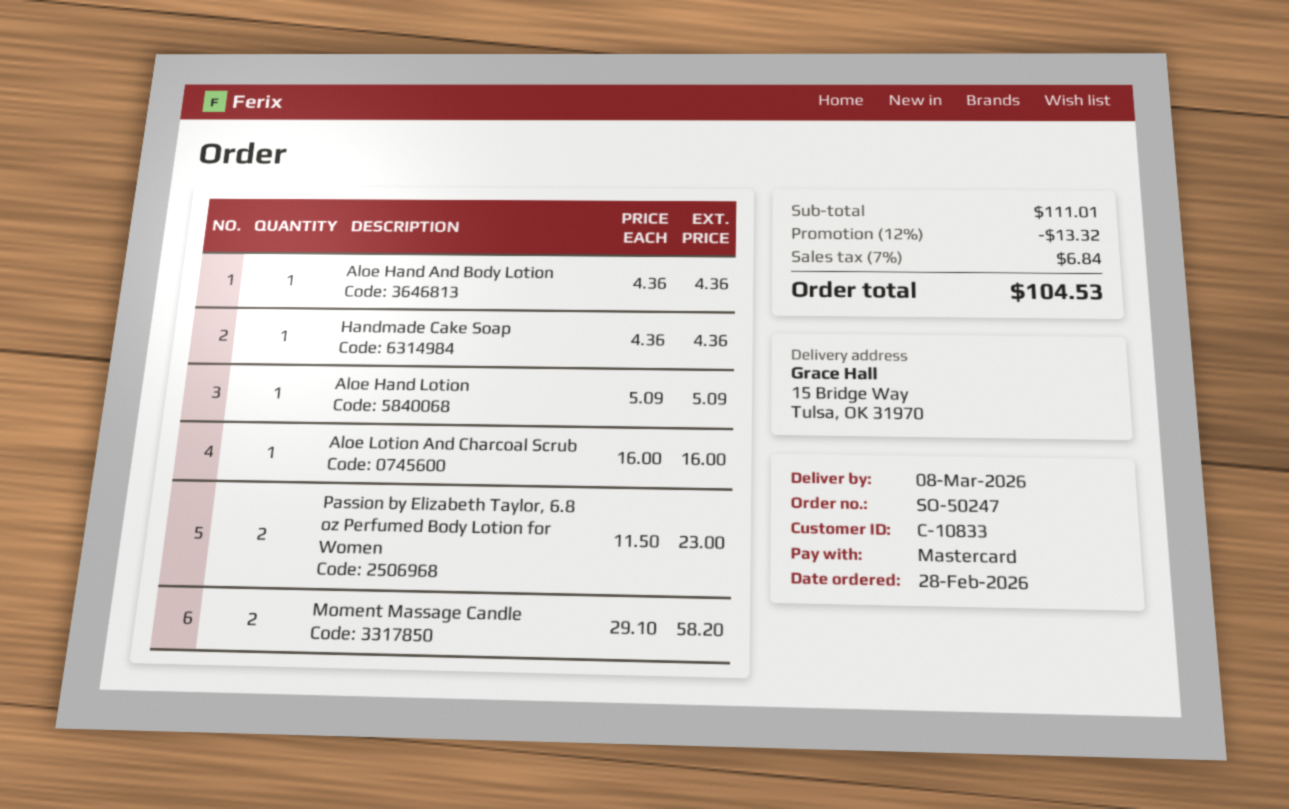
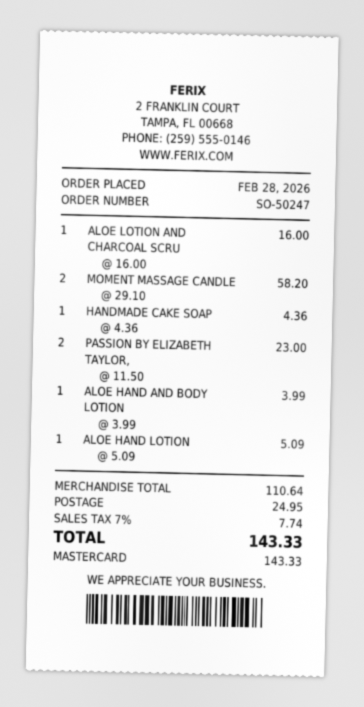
Aloe Hand And Body Lotion: 1 x 4.36 = 4.36 -> 1 x 3.99 = 3.99
subtotal: 111.01 -> 110.64
discount: 12% = 13.32 -> none
shipping: none -> 24.95
tax: 7% = 6.84 -> 7% = 7.74
total: 104.53 -> 143.33

